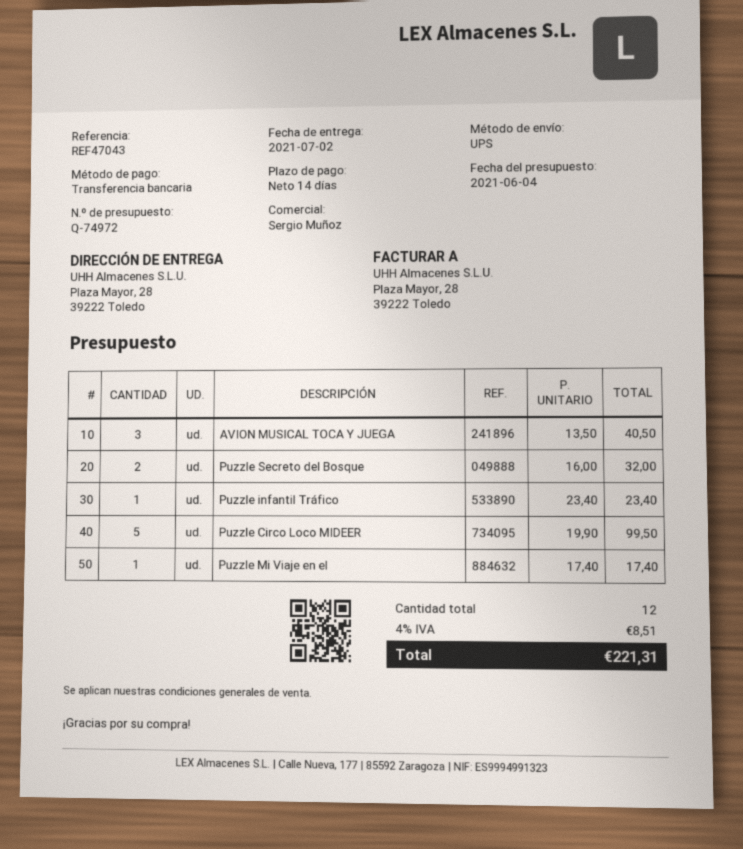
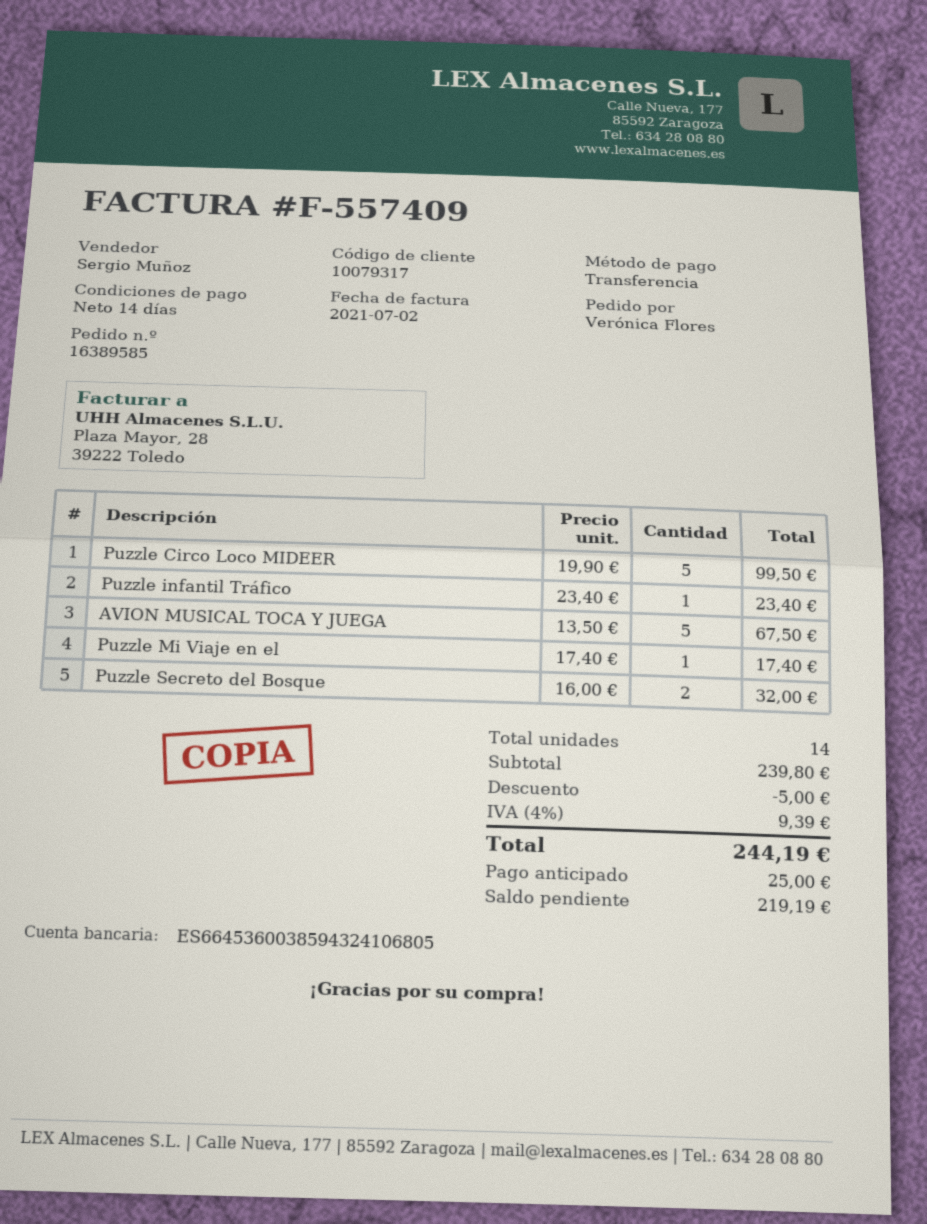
AVION MUSICAL TOCA Y JUEGA: 3 x 13.50 = 40.50 -> 5 x 13.50 = 67.50
total quantity: 12 -> 14
discount: none -> 5.00
tax: 4% = 8.51 -> 4% = 9.39
total: 221.31 -> 244.19

